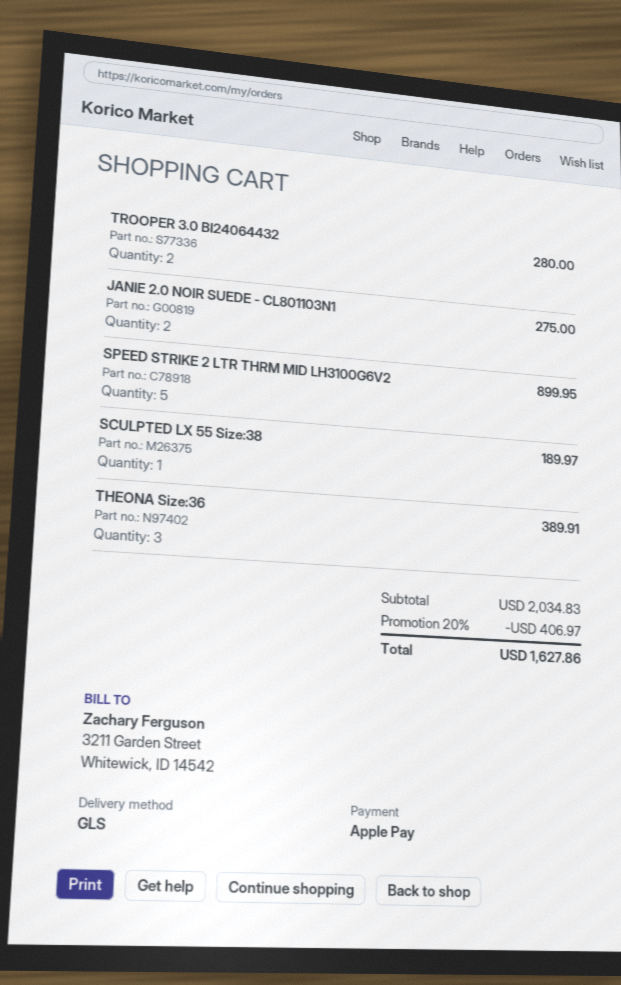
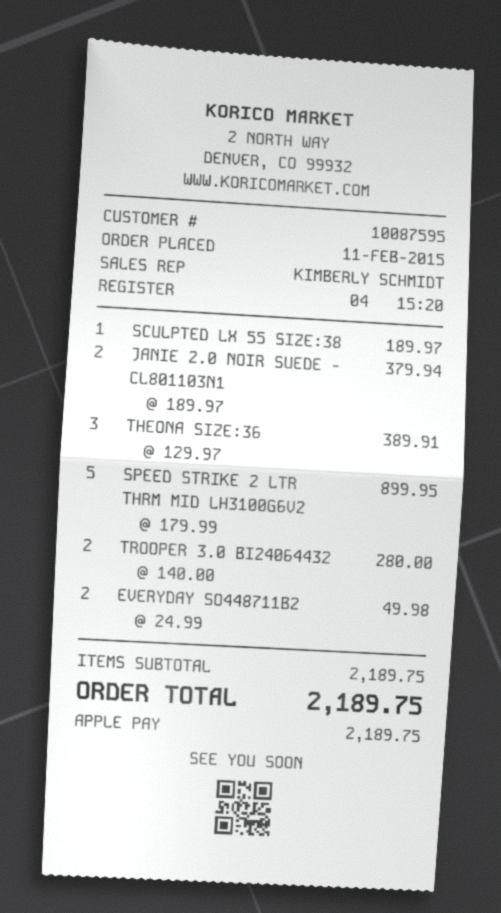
JANIE 2.0 NOIR SUEDE - CL801103N1: 2 for 275.00 -> 2 for 379.94
EVERYDAY SO448711B2: none -> 2 for 49.98
subtotal: 2034.83 -> 2189.75
discount: 20% = 406.97 -> none
total: 1627.86 -> 2189.75

